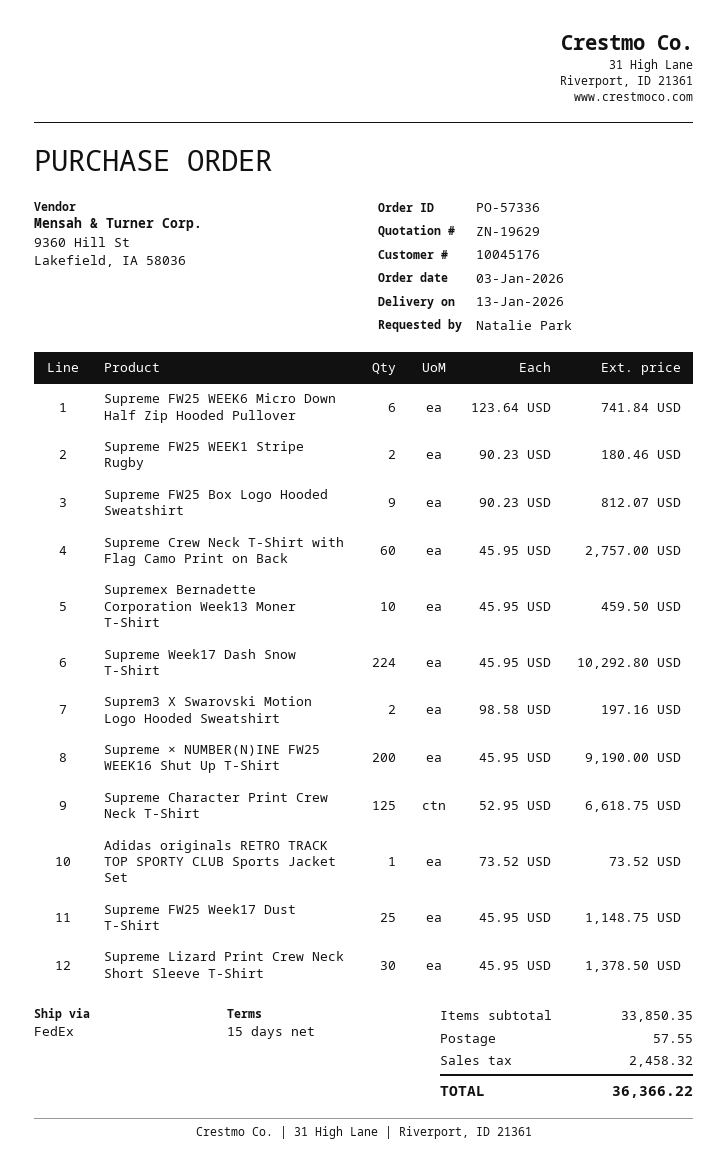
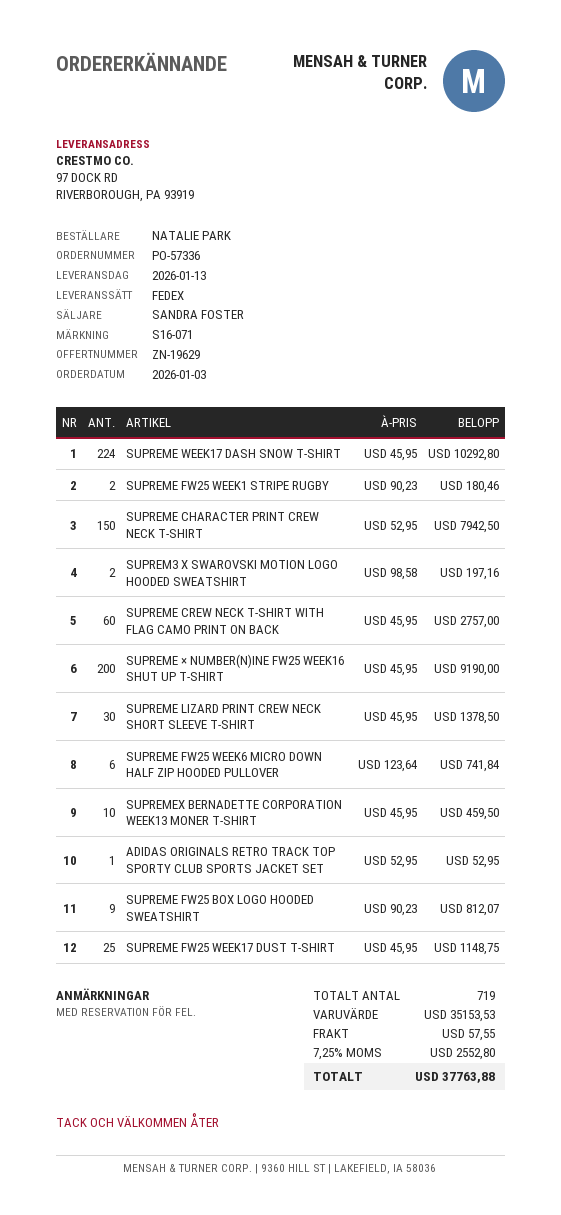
Supreme Character Print Crew Neck T‑Shirt: 125 x 52.95 = 6618.75 -> 150 x 52.95 = 7942.50
Adidas originals RETRO TRACK TOP SPORTY CLUB Sports Jacket Set: 1 x 73.52 = 73.52 -> 1 x 52.95 = 52.95
subtotal: 33850.35 -> 35153.53
tax: 2458.32 -> 2552.80
total: 36366.22 -> 37763.88

